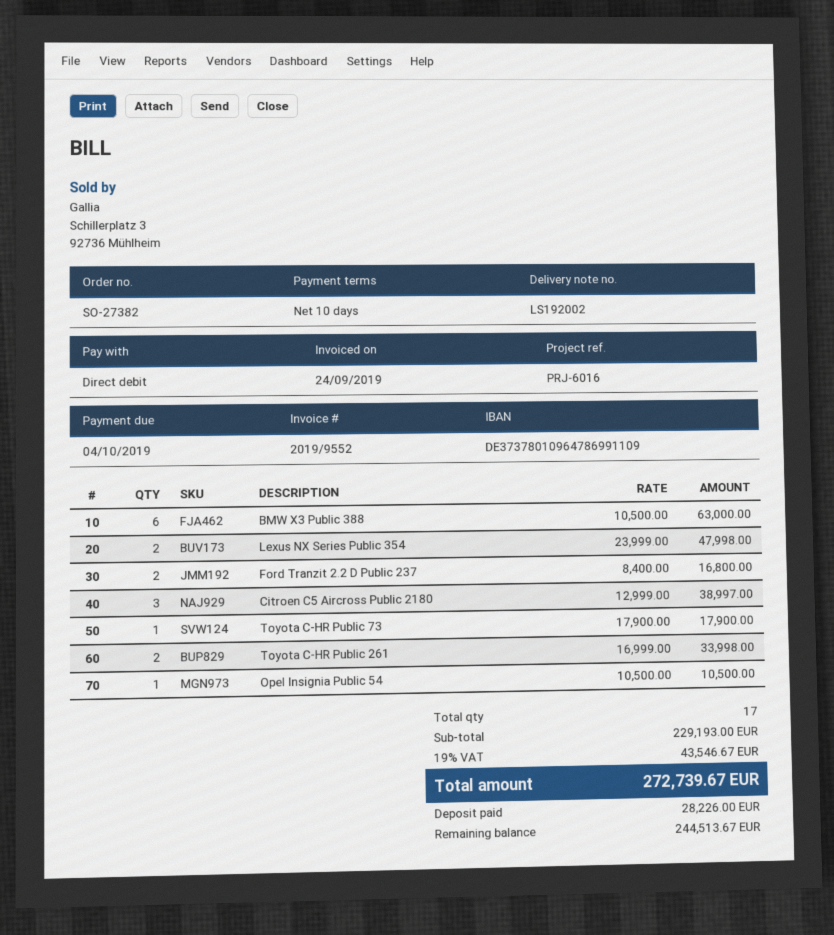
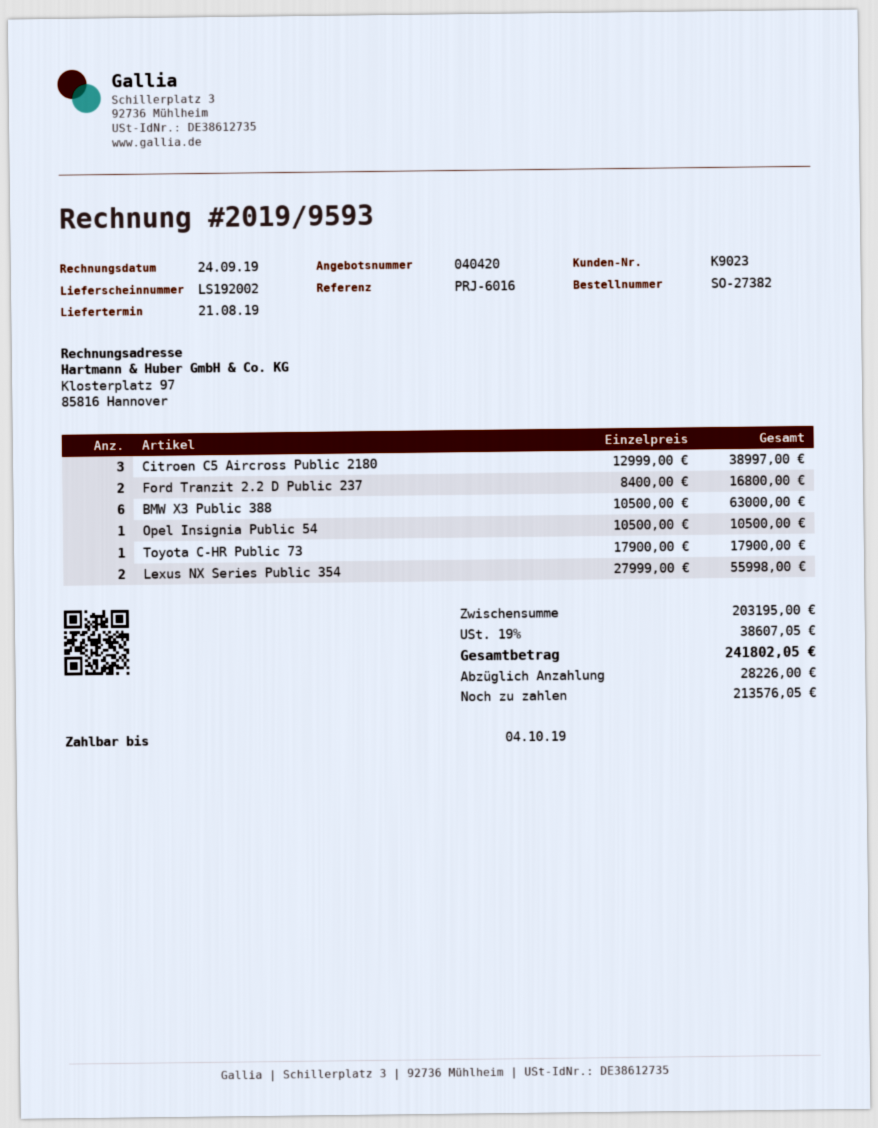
invoice number: 2019/9552 -> 2019/9593
Lexus NX Series Public 354: 2 x 23999.00 = 47998.00 -> 2 x 27999.00 = 55998.00
Toyota C-HR Public 261: 2 x 16999.00 = 33998.00 -> none
subtotal: 229193.00 -> 203195.00
tax: 19% = 43546.67 -> 19% = 38607.05
total: 272739.67 -> 241802.05
balance: 244513.67 -> 213576.05

